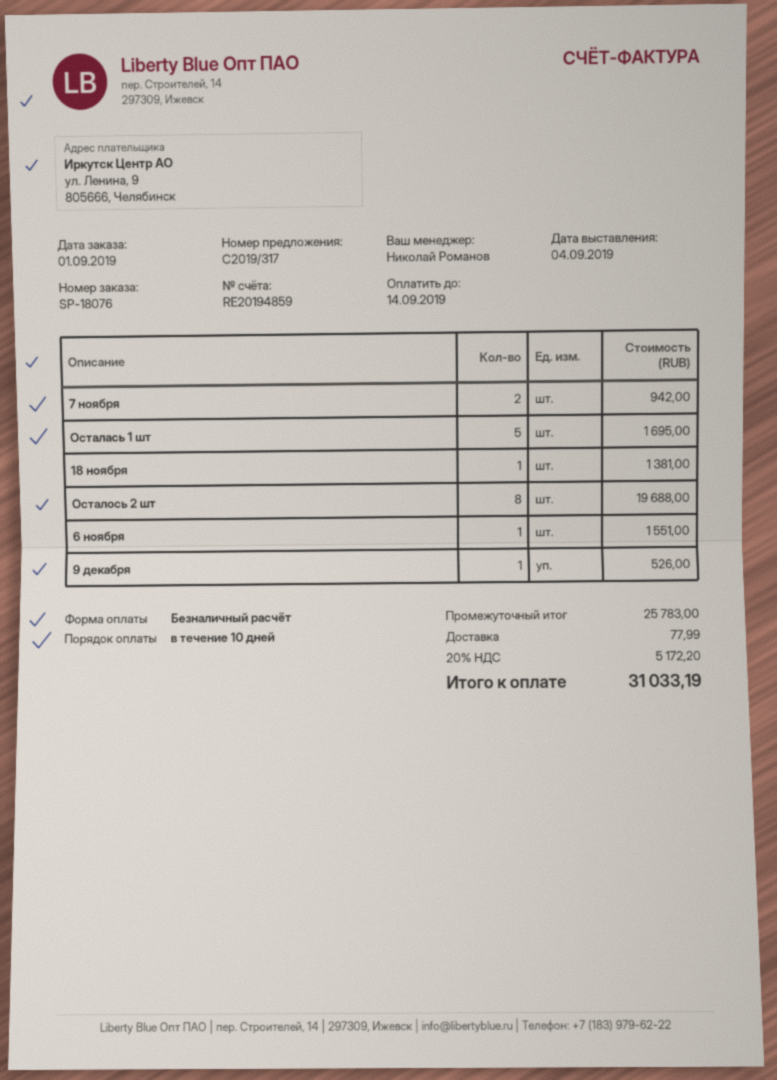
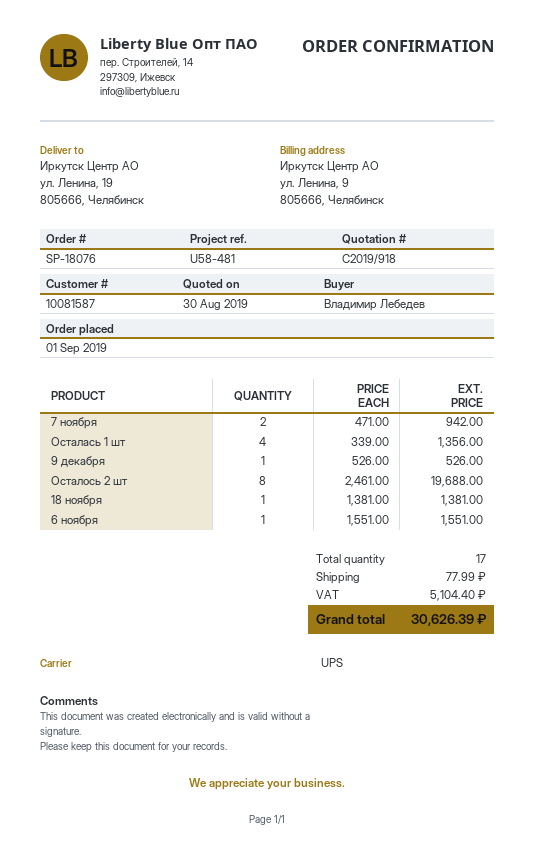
quote number: C2019/317 -> C2019/918
Осталась 1 шт: 5 for 1695.00 -> 4 for 1356.00
tax: 5172.20 -> 5104.40
total: 31033.19 -> 30626.39

